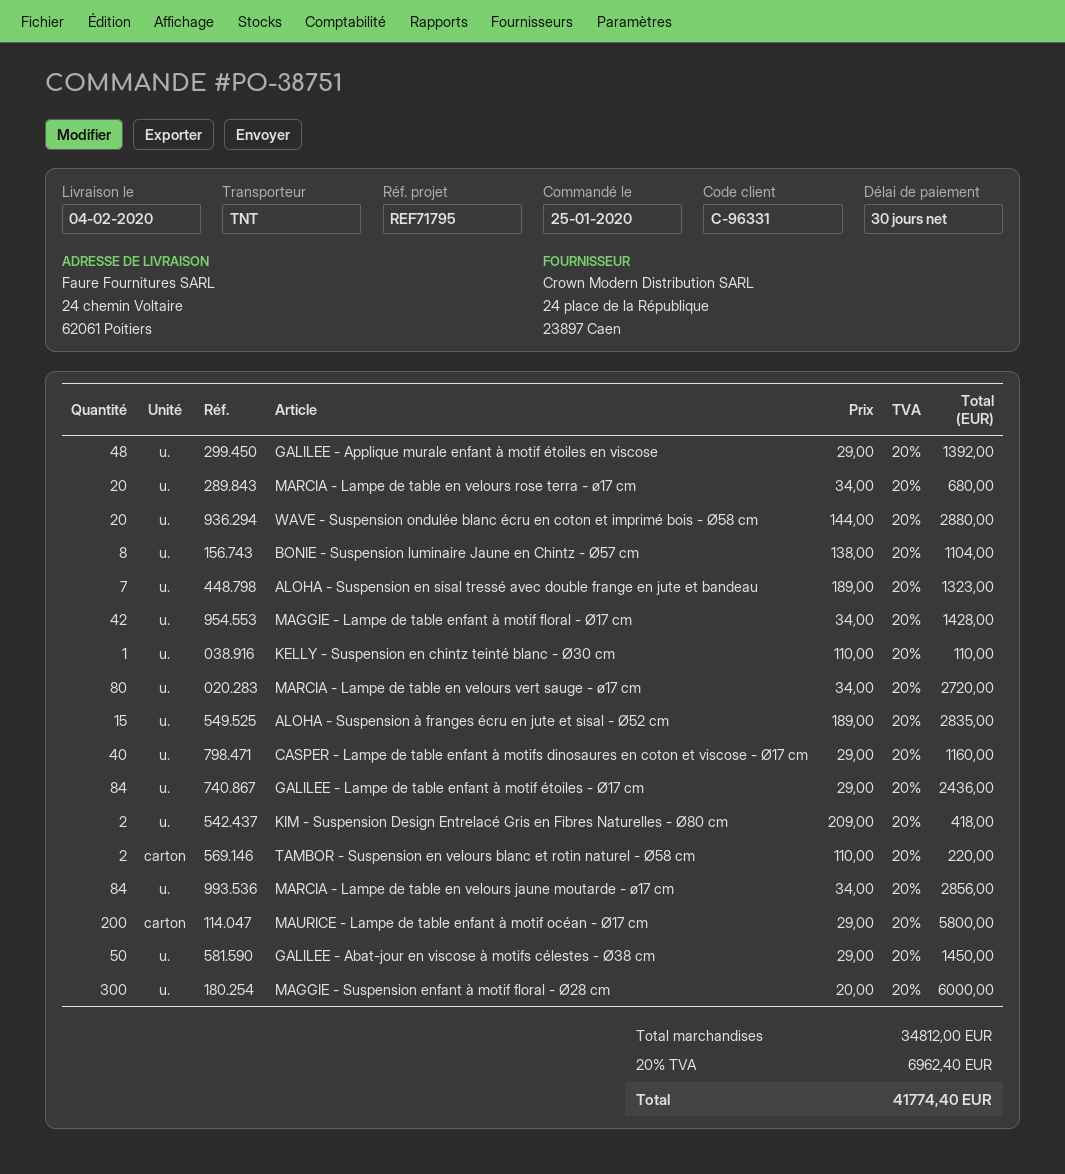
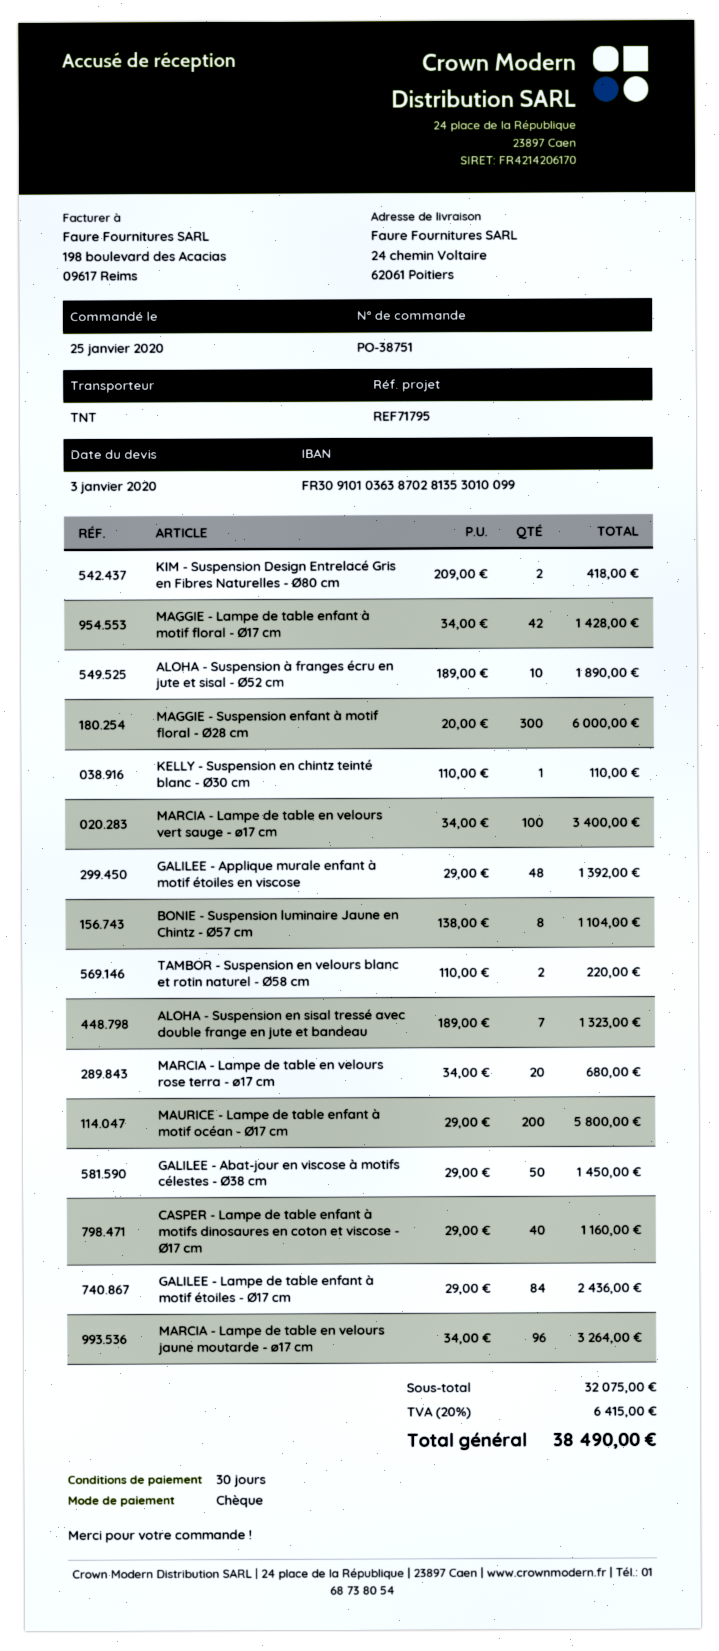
WAVE - Suspension ondulée blanc écru en coton et imprimé bois - Ø58 cm: 20 x 144.00 = 2880.00 -> none
MARCIA - Lampe de table en velours vert sauge - ø17 cm: 80 x 34.00 = 2720.00 -> 100 x 34.00 = 3400.00
ALOHA - Suspension à franges écru en jute et sisal - Ø52 cm: 15 x 189.00 = 2835.00 -> 10 x 189.00 = 1890.00
MARCIA - Lampe de table en velours jaune moutarde - ø17 cm: 84 x 34.00 = 2856.00 -> 96 x 34.00 = 3264.00
subtotal: 34812.00 -> 32075.00
tax: 20% = 6962.40 -> 20% = 6415.00
total: 41774.40 -> 38490.00

